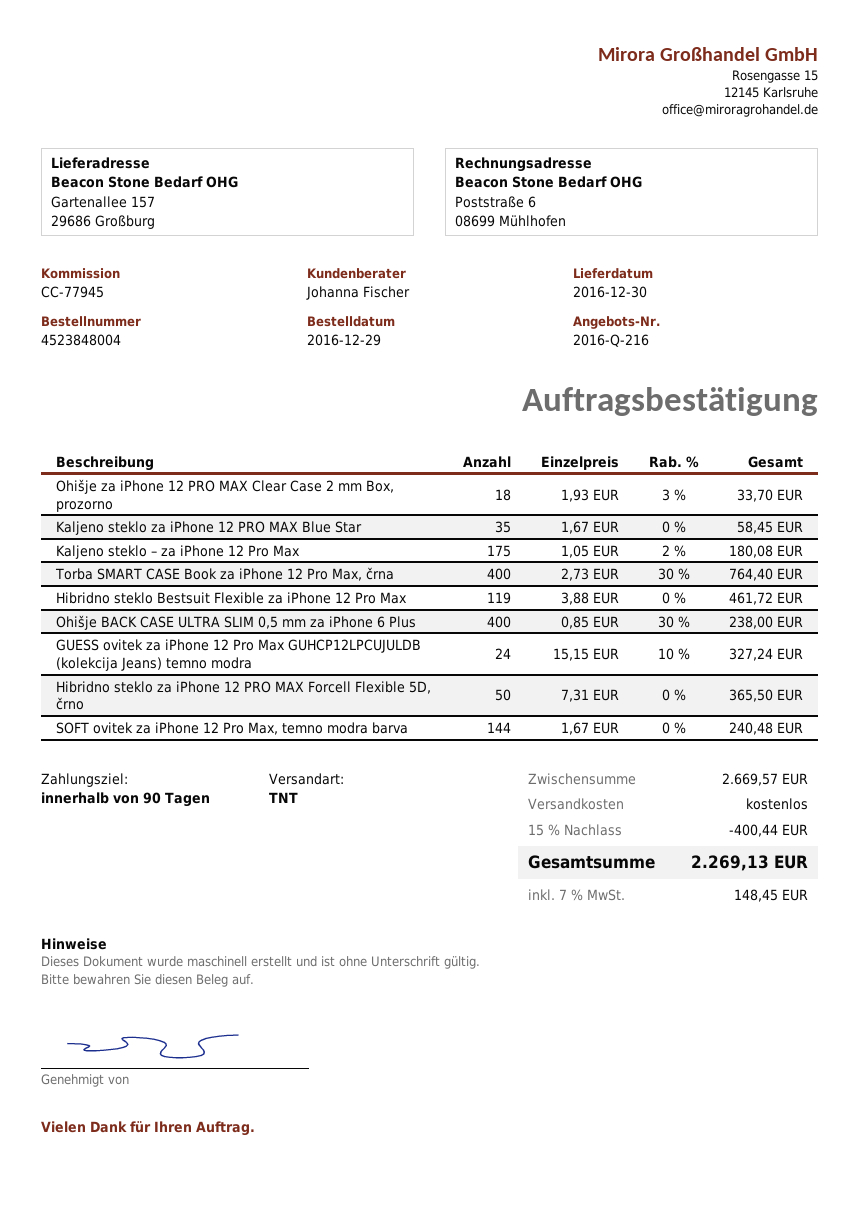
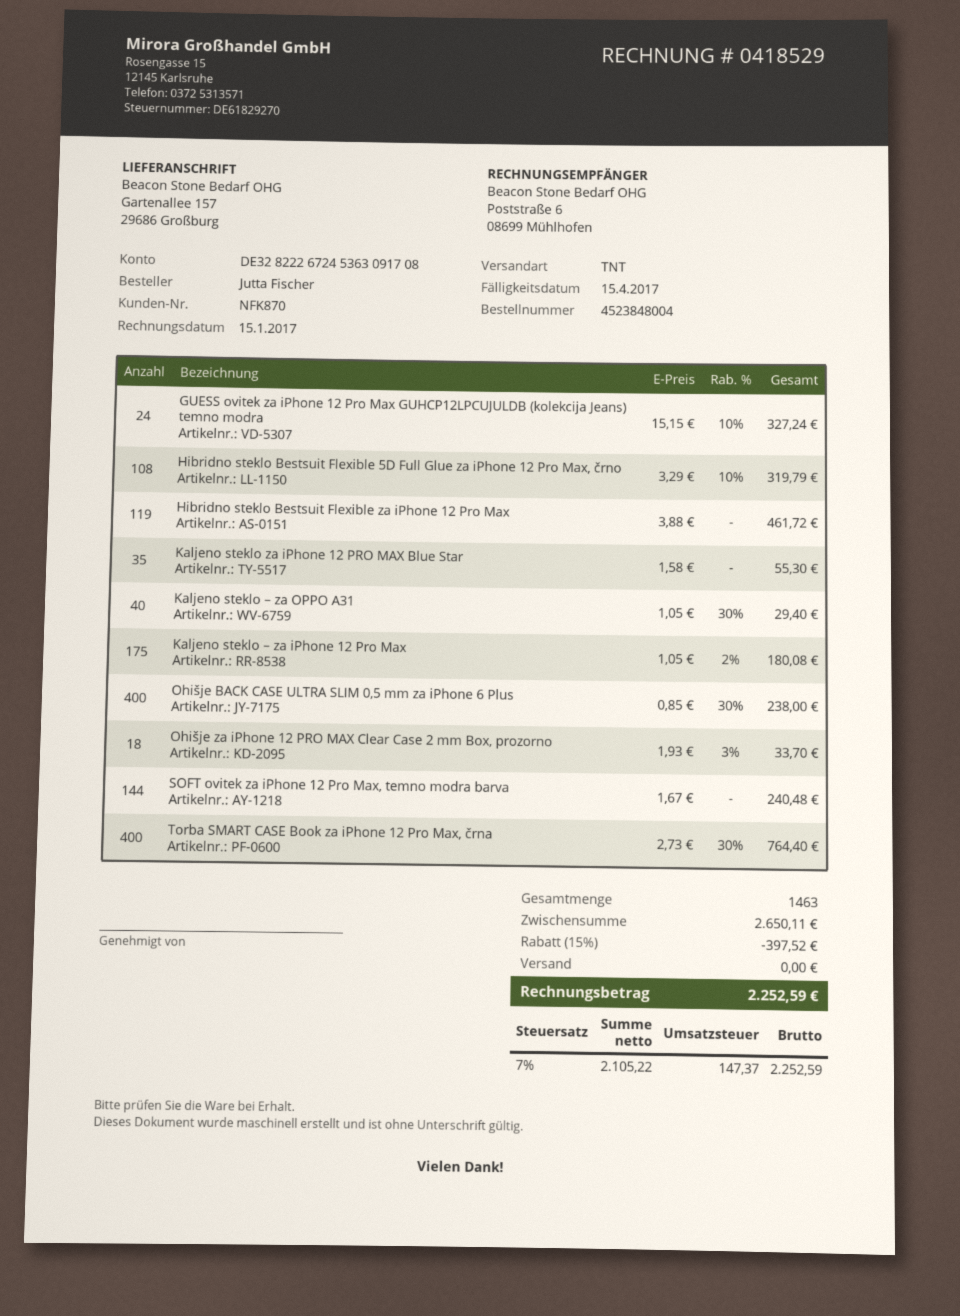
Kaljeno steklo za iPhone 12 PRO MAX Blue Star: 35 x 1.67 = 58.45 -> 35 x 1.58 = 55.30
Hibridno steklo za iPhone 12 PRO MAX Forcell Flexible 5D, črno: 50 x 7.31 = 365.50 -> none
Hibridno steklo Bestsuit Flexible 5D Full Glue za iPhone 12 Pro Max, črno: none -> 108 x 3.29 - 10% = 319.79
Kaljeno steklo – za OPPO A31: none -> 40 x 1.05 - 30% = 29.40
subtotal: 2669.57 -> 2650.11
discount: 15% = 400.44 -> 15% = 397.52
tax: 7% = 148.45 -> 7% = 147.37
total: 2269.13 -> 2252.59

